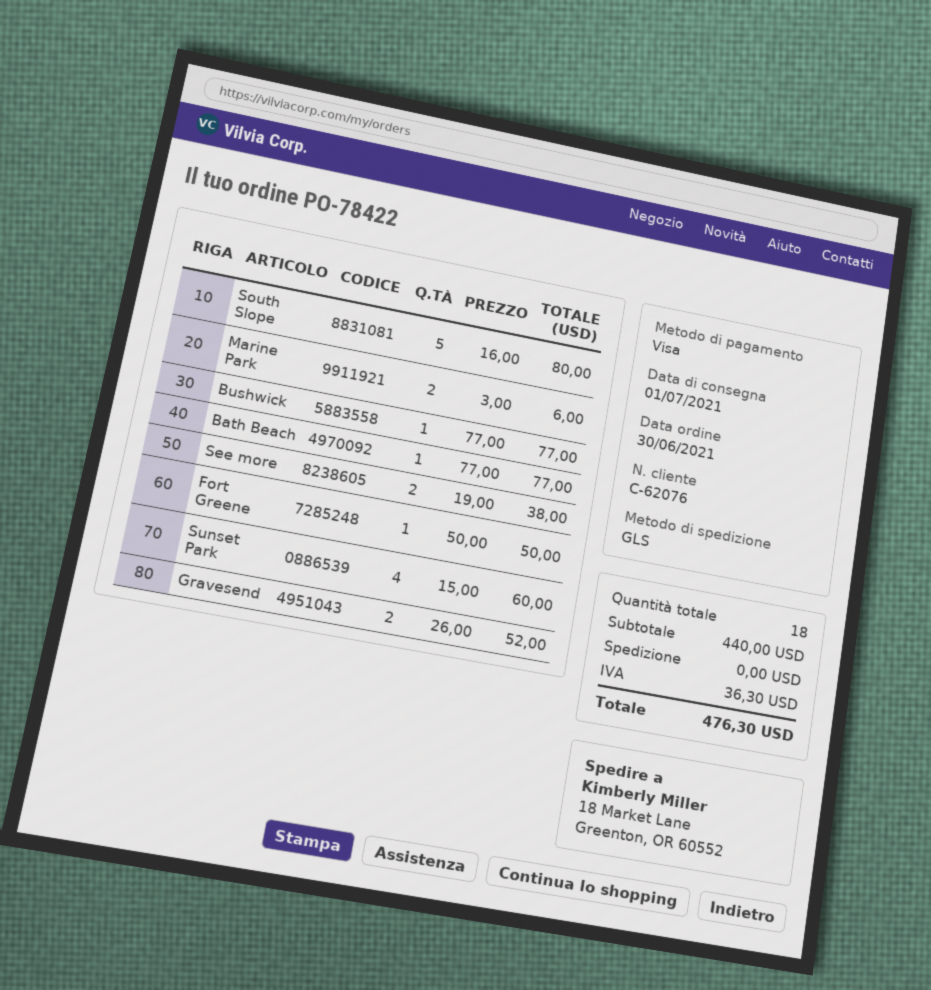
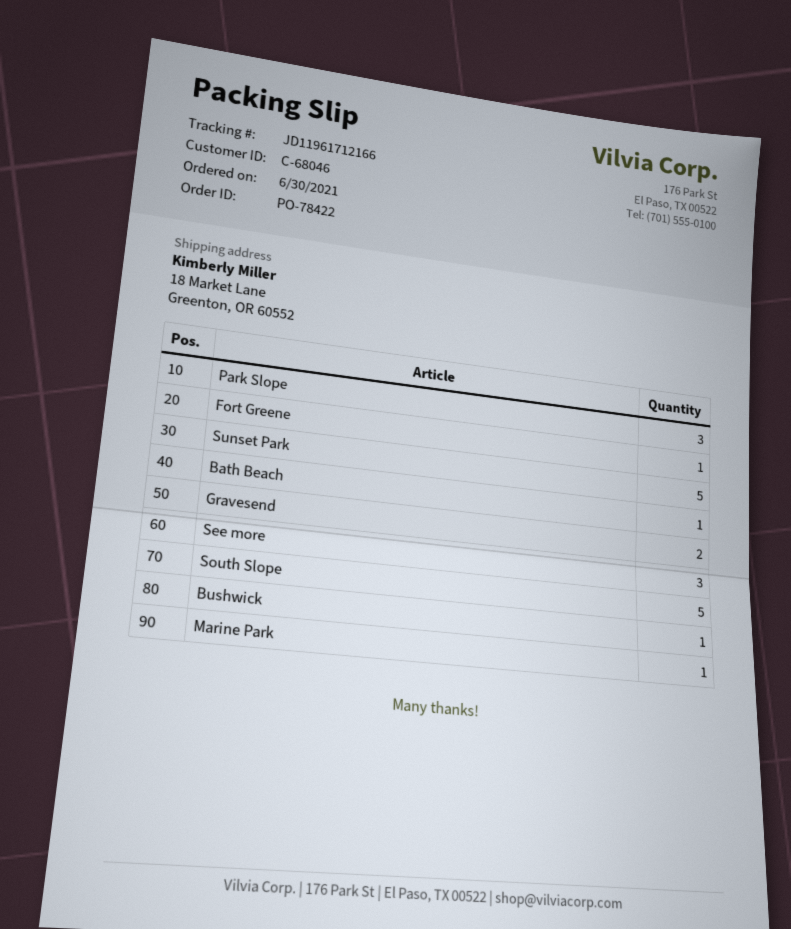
customer number: C-62076 -> C-68046
Marine Park: 2 -> 1
See more: 2 -> 3
Sunset Park: 4 -> 5
Park Slope: none -> 3

